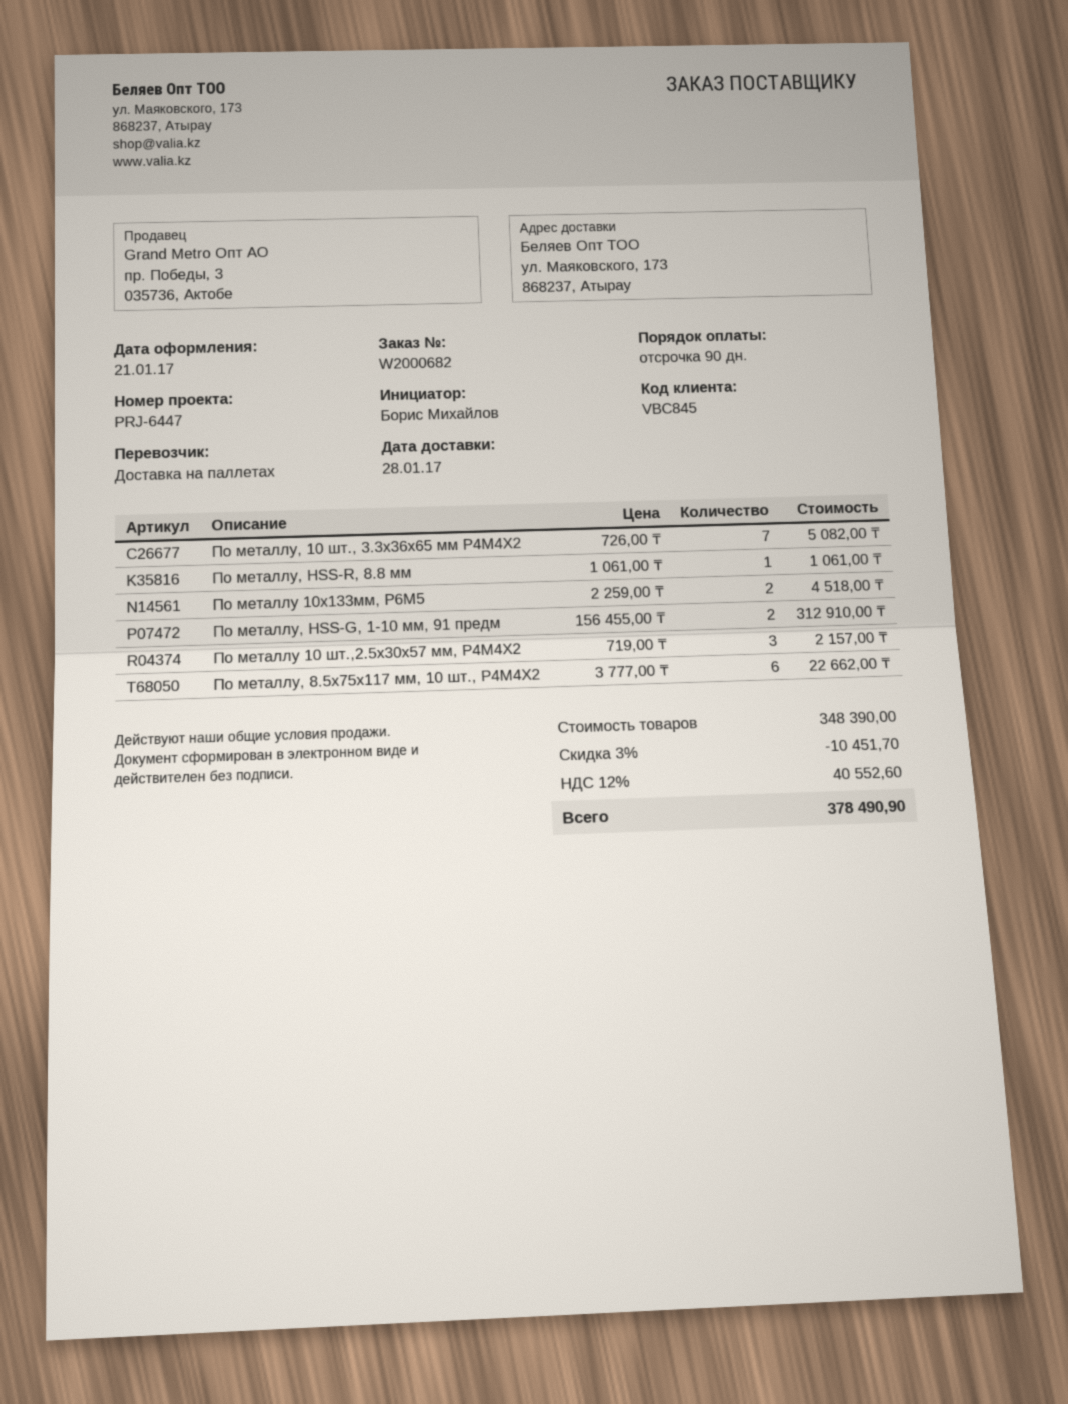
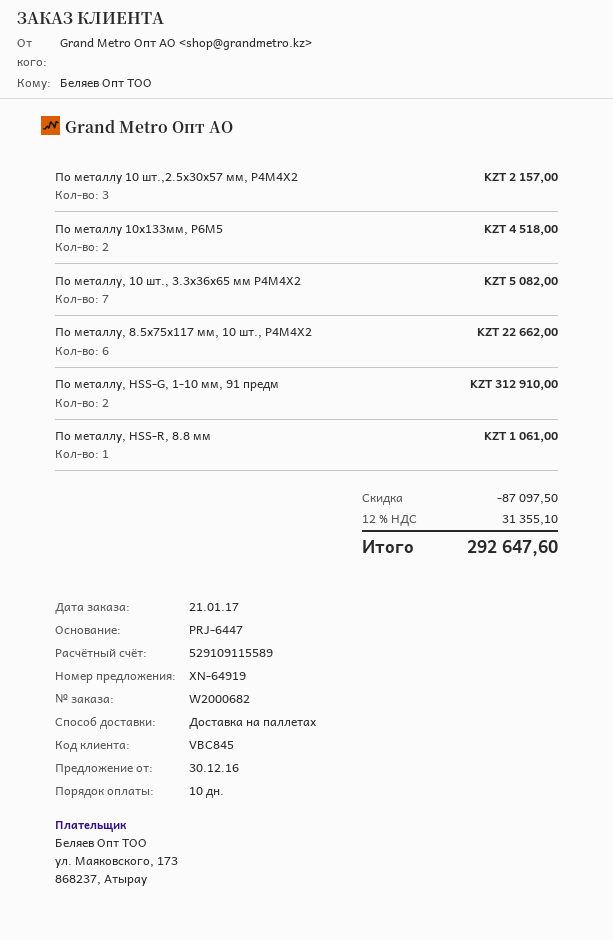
payment terms: 90 days -> 10 days
discount: 10451.70 -> 87097.50
tax: 12% = 40552.60 -> 12% = 31355.10
total: 378490.90 -> 292647.60

